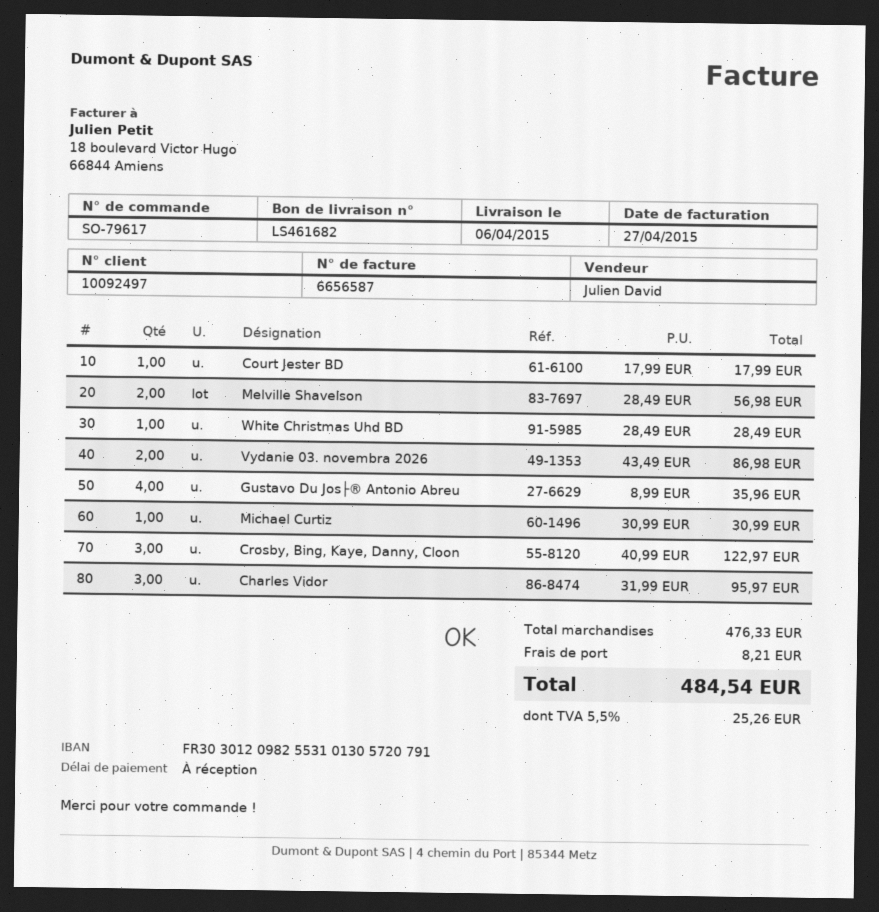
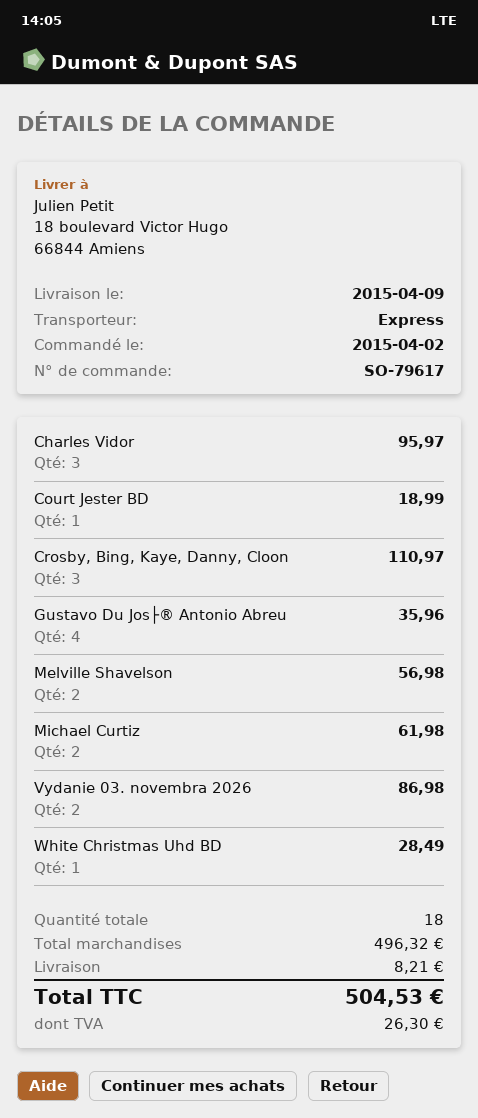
delivery date: 2015-04-06 -> 2015-04-09
Court Jester BD: 1 for 17.99 -> 1 for 18.99
Michael Curtiz: 1 for 30.99 -> 2 for 61.98
Crosby, Bing, Kaye, Danny, Cloon: 3 for 122.97 -> 3 for 110.97
subtotal: 476.33 -> 496.32
tax: 25.26 -> 26.30
total: 484.54 -> 504.53

